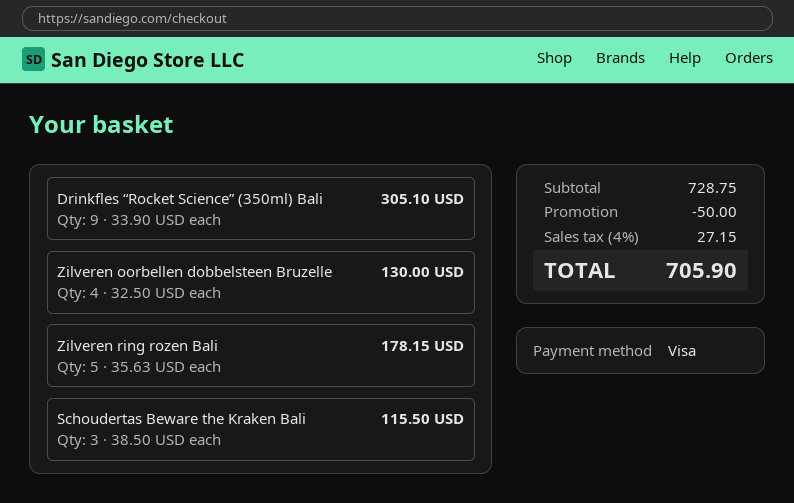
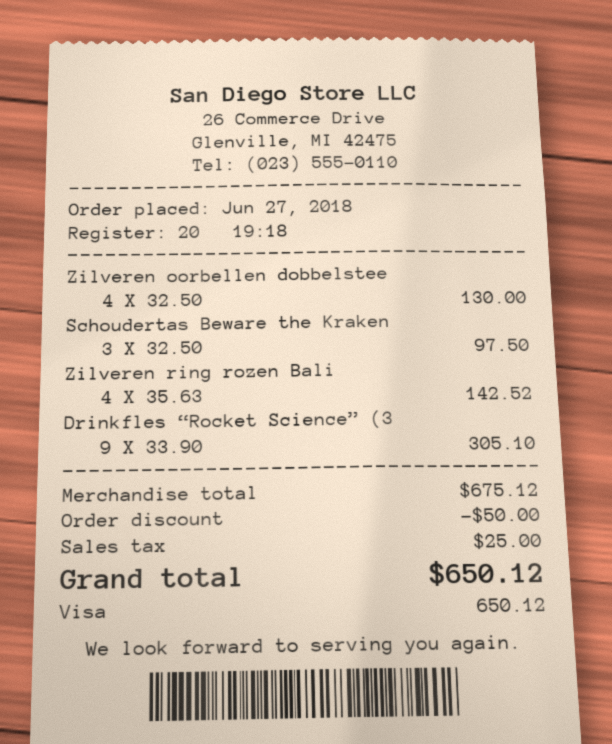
Zilveren ring rozen Bali: 5 x 35.63 = 178.15 -> 4 x 35.63 = 142.52
Schoudertas Beware the Kraken Bali: 3 x 38.50 = 115.50 -> 3 x 32.50 = 97.50
subtotal: 728.75 -> 675.12
tax: 27.15 -> 25.00
total: 705.90 -> 650.12

